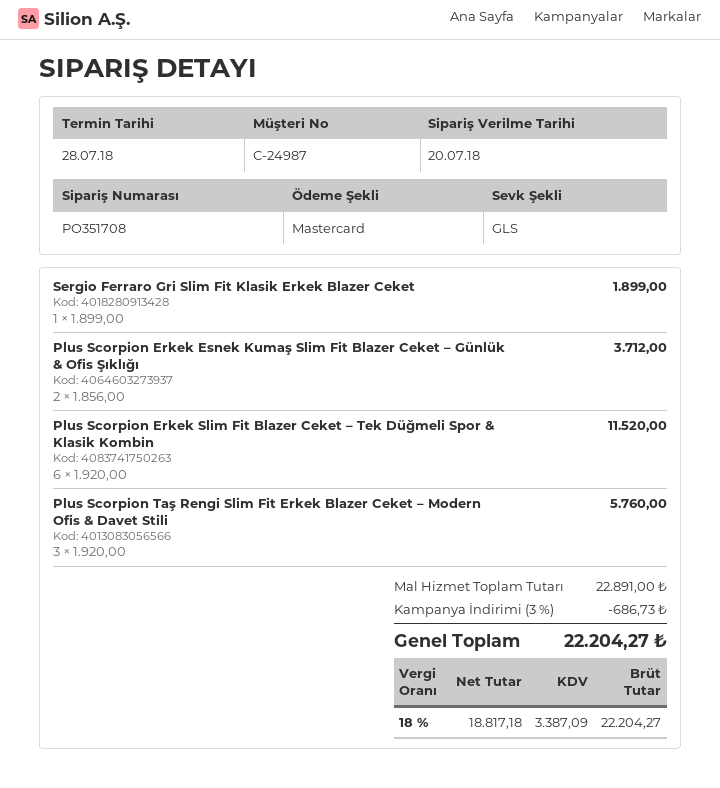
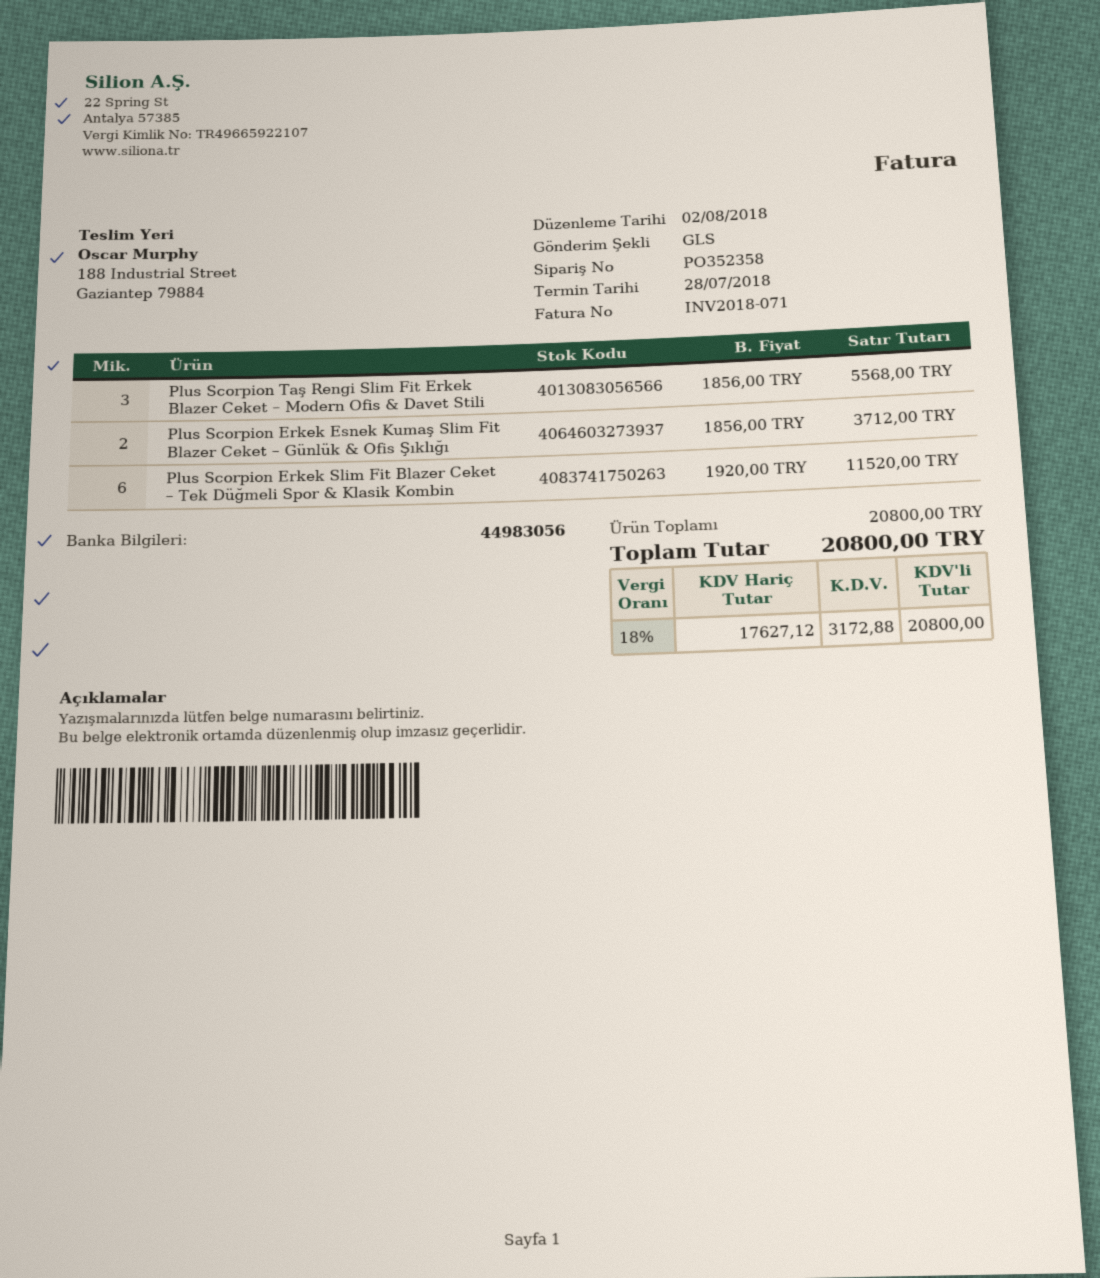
order number: PO351708 -> PO352358
Sergio Ferraro Gri Slim Fit Klasik Erkek Blazer Ceket: 1 x 1899.00 = 1899.00 -> none
Plus Scorpion Taş Rengi Slim Fit Erkek Blazer Ceket – Modern Ofis & Davet Stili: 3 x 1920.00 = 5760.00 -> 3 x 1856.00 = 5568.00
subtotal: 22891.00 -> 20800.00
discount: 3% = 686.73 -> none
net: 18817.18 -> 17627.12
tax: 18% = 3387.09 -> 18% = 3172.88
total: 22204.27 -> 20800.00

